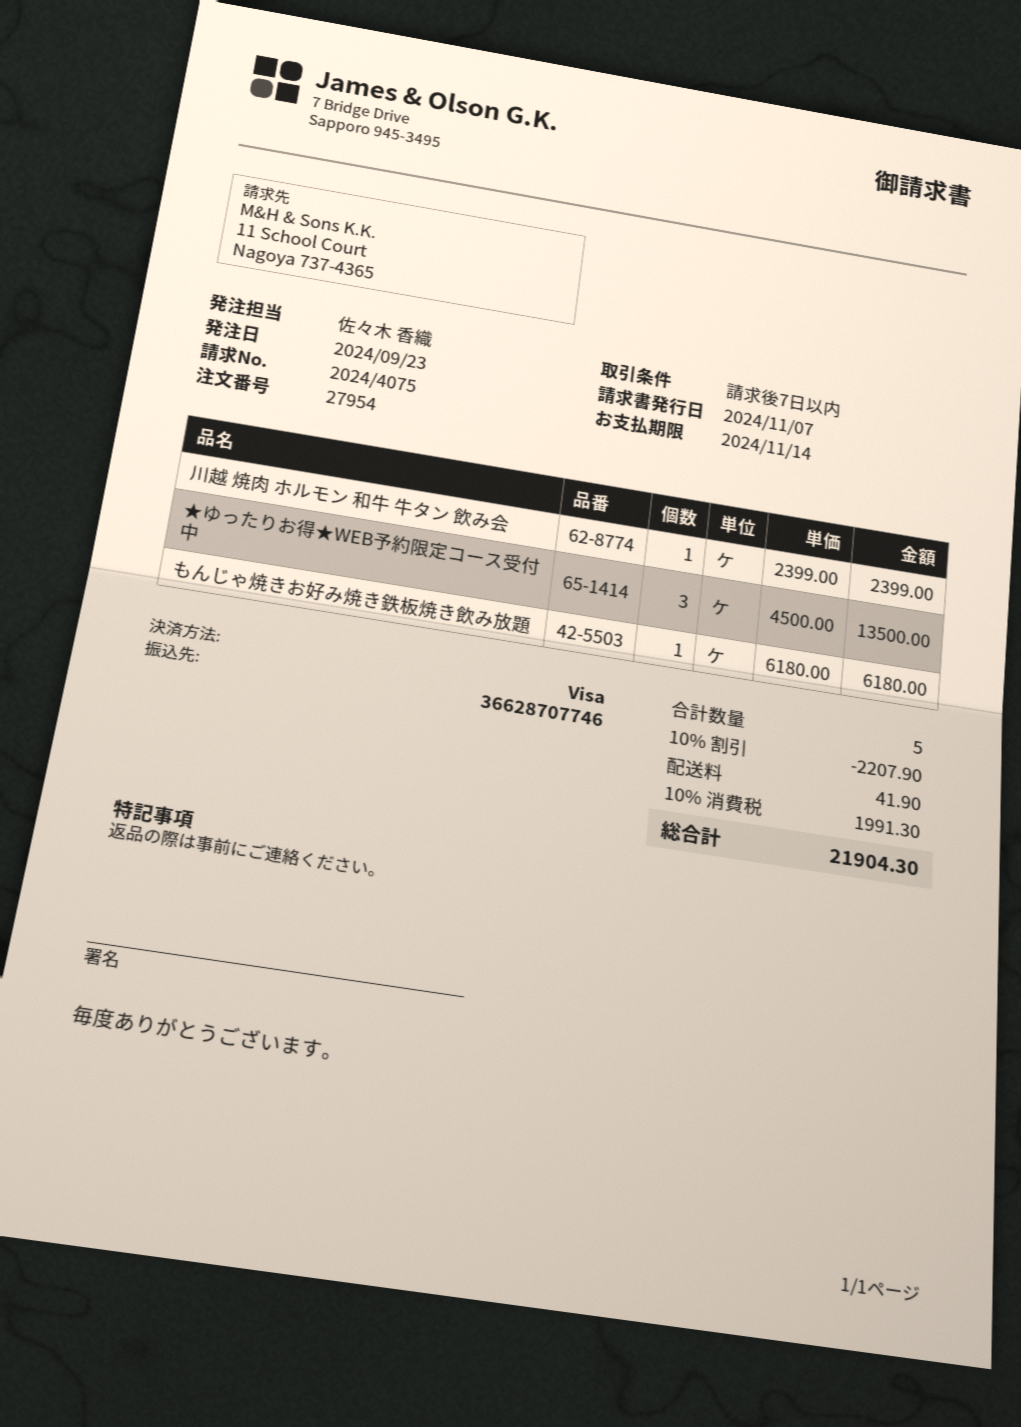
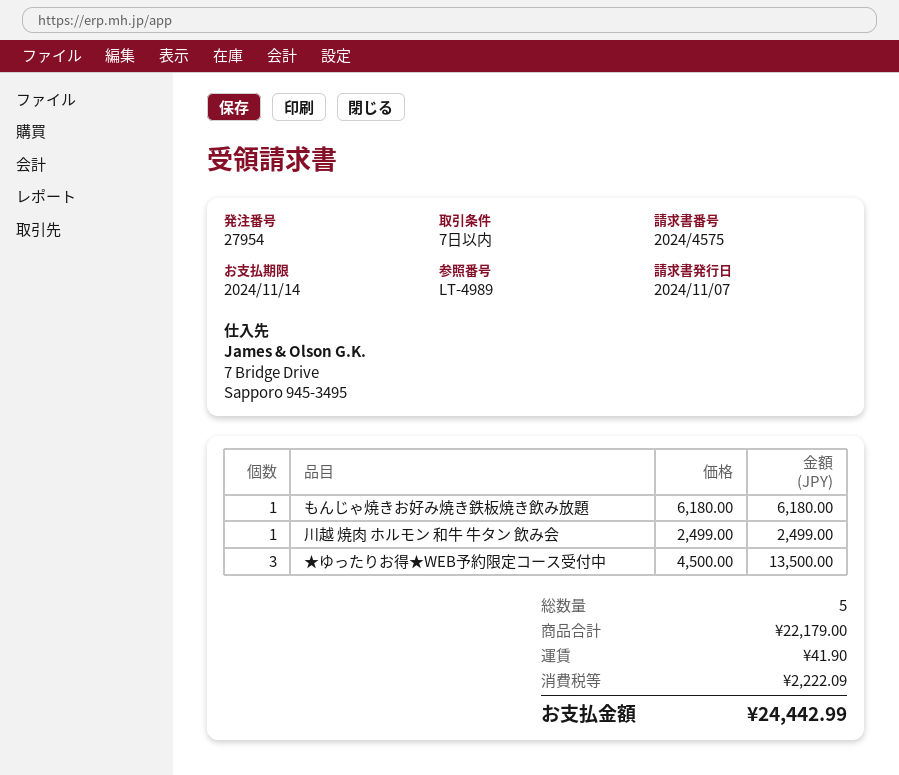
invoice number: 2024/4075 -> 2024/4575
川越 焼肉 ホルモン 和牛 牛タン 飲み会: 1 x 2399.00 = 2399.00 -> 1 x 2499.00 = 2499.00
discount: 10% = 2207.90 -> none
tax: 1991.30 -> 2222.09
total: 21904.30 -> 24442.99

